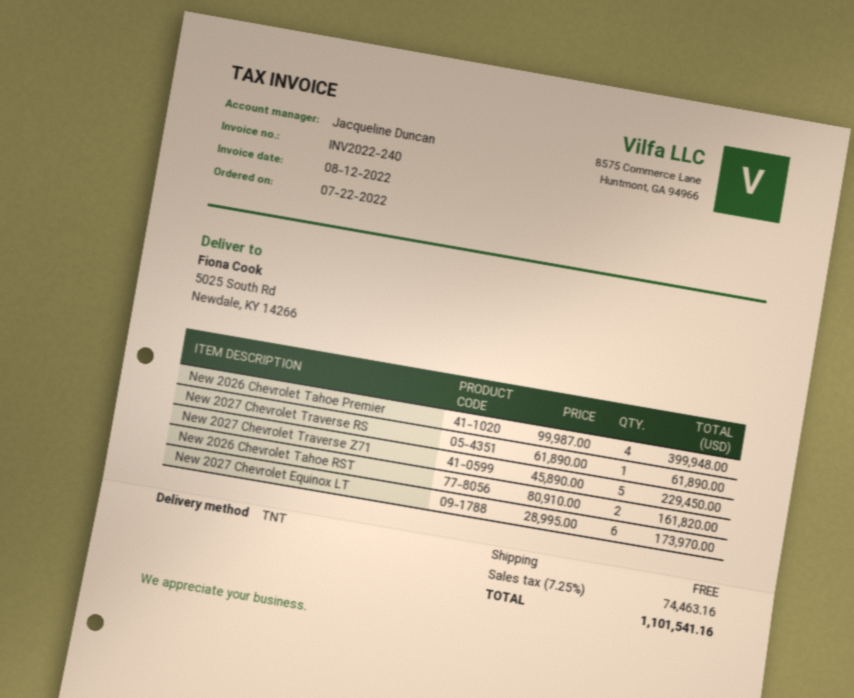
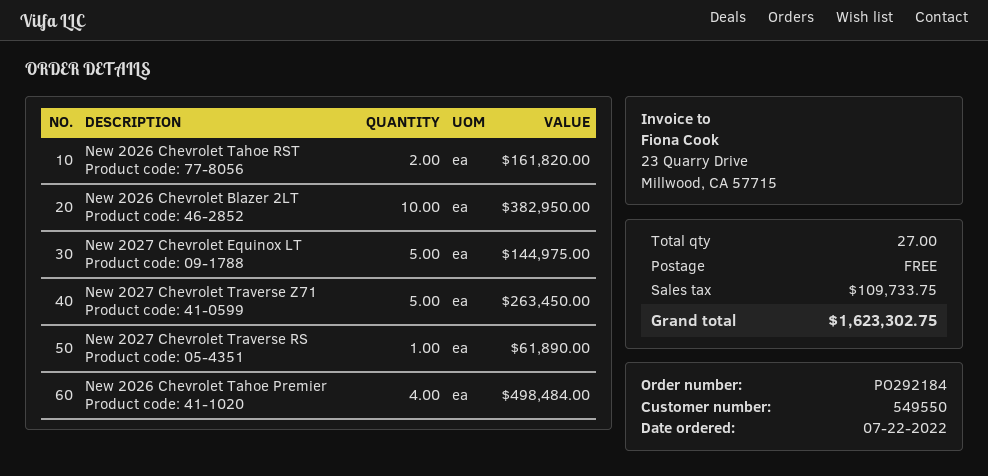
New 2026 Chevrolet Tahoe Premier: 4 for 399948.00 -> 4 for 498484.00
New 2027 Chevrolet Traverse Z71: 5 for 229450.00 -> 5 for 263450.00
New 2027 Chevrolet Equinox LT: 6 for 173970.00 -> 5 for 144975.00
New 2026 Chevrolet Blazer 2LT: none -> 10 for 382950.00
tax: 74463.16 -> 109733.75
total: 1101541.16 -> 1623302.75

